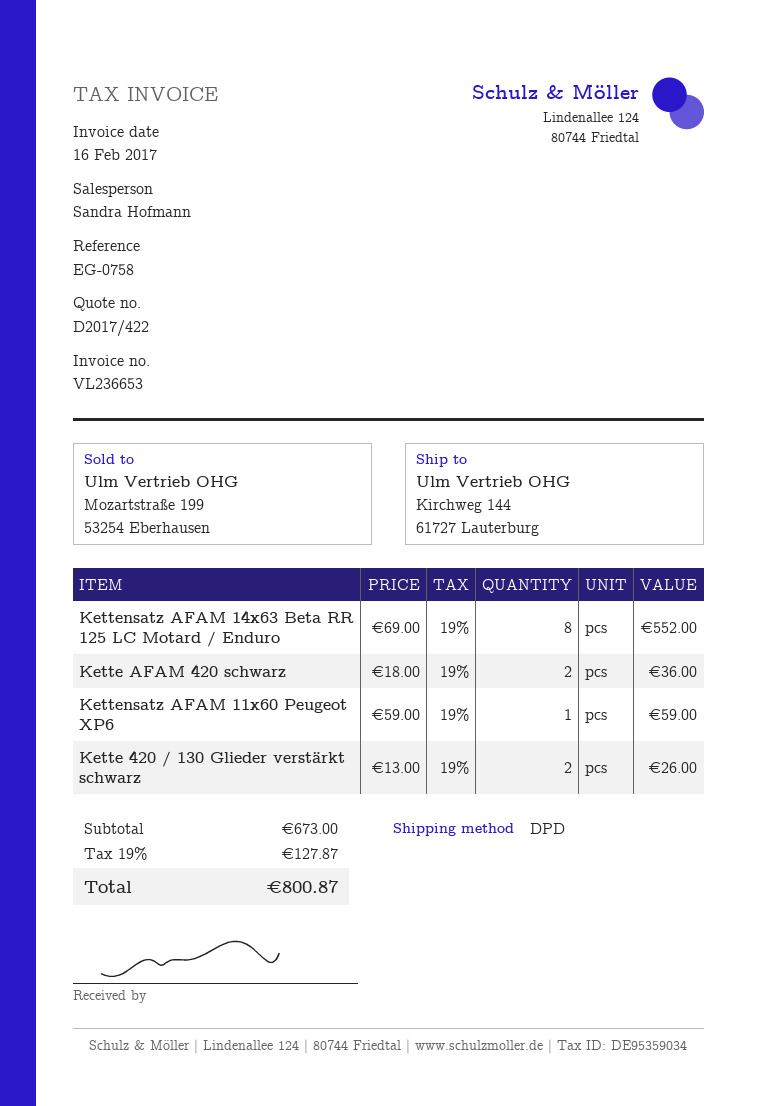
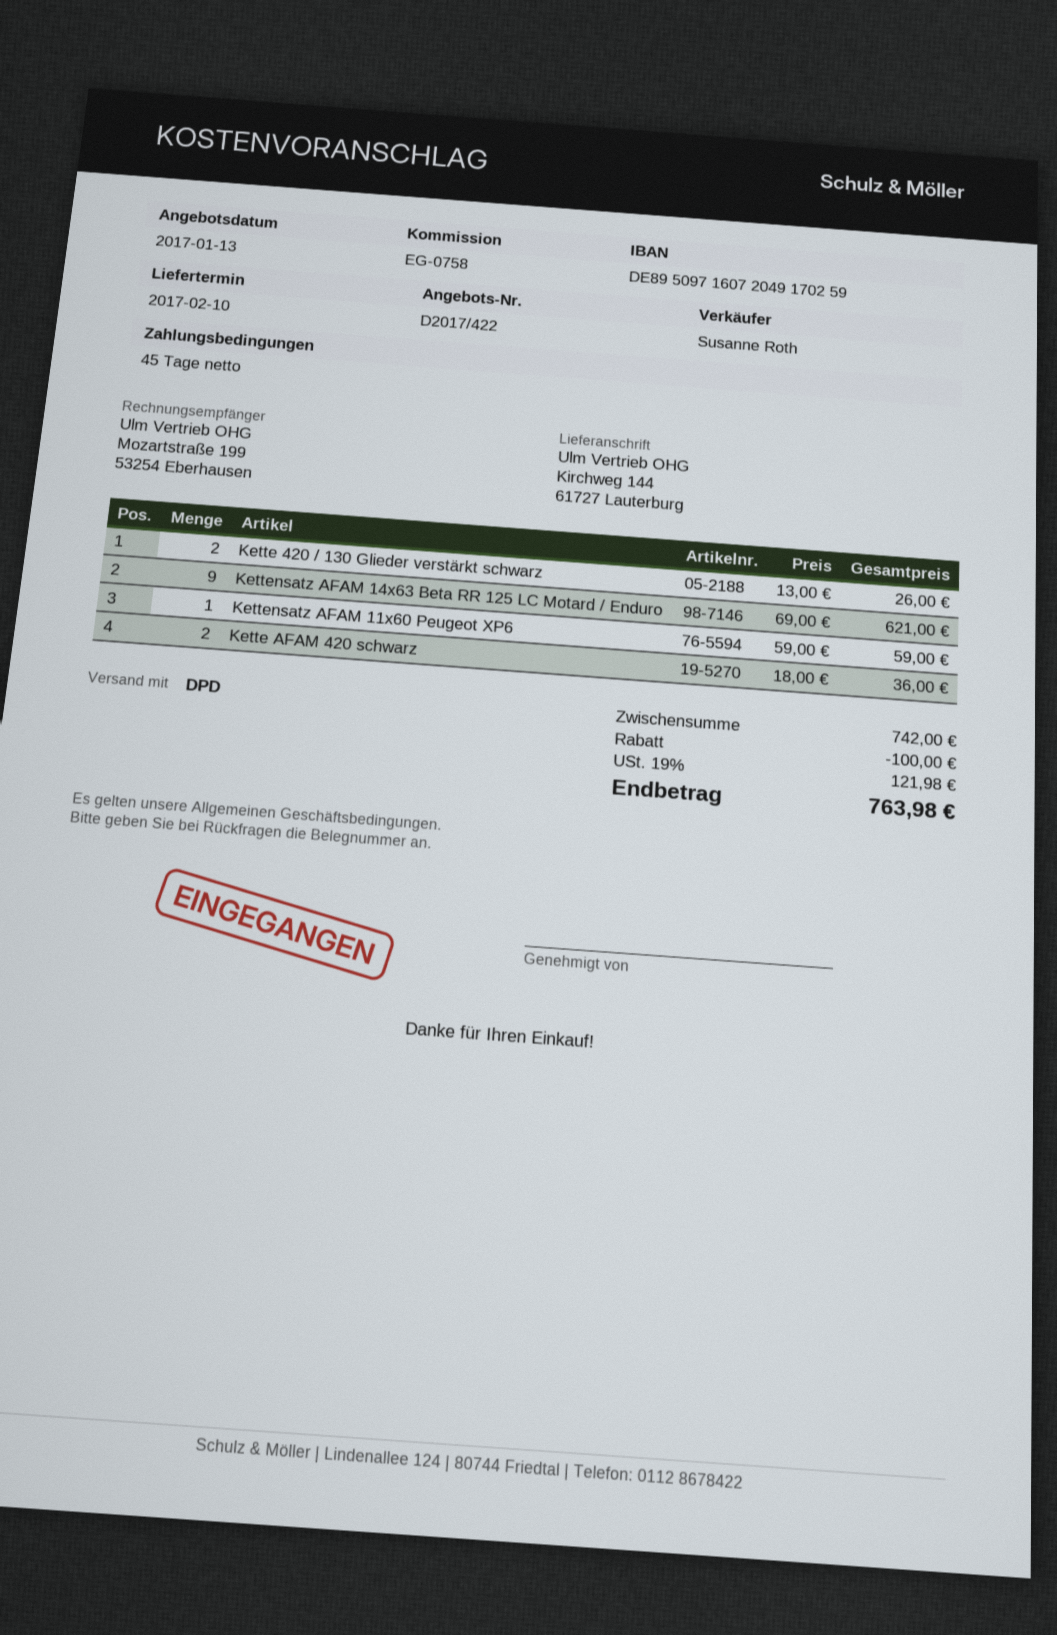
sales rep: Sandra Hofmann -> Susanne Roth
Kettensatz AFAM 14x63 Beta RR 125 LC Motard / Enduro: 8 x 69.00 = 552.00 -> 9 x 69.00 = 621.00
subtotal: 673.00 -> 742.00
discount: none -> 100.00
tax: 19% = 127.87 -> 19% = 121.98
total: 800.87 -> 763.98

